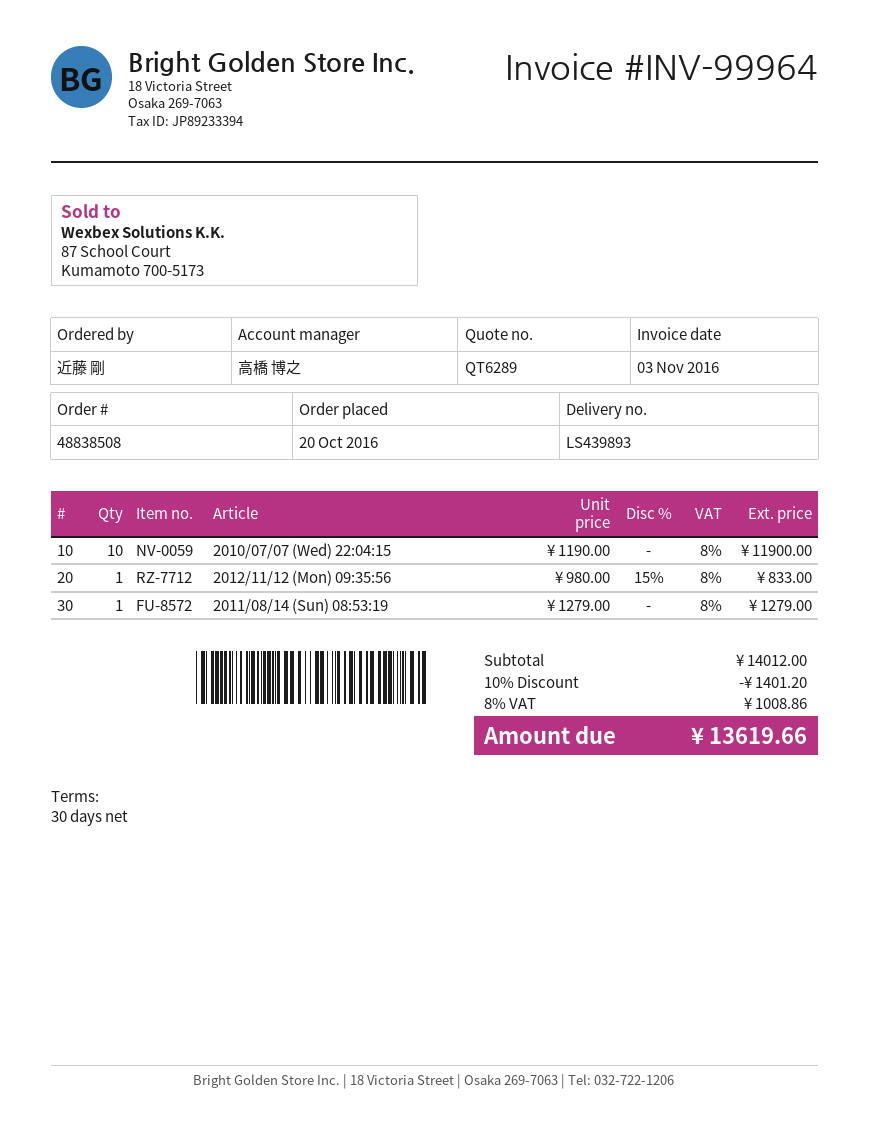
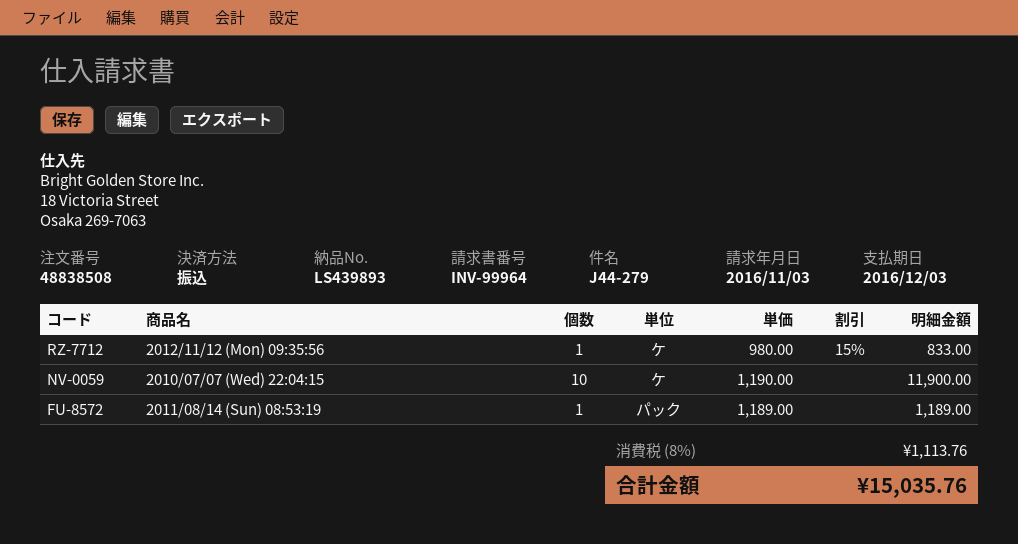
2011/08/14 (Sun) 08:53:19: 1 x 1279.00 = 1279.00 -> 1 x 1189.00 = 1189.00
discount: 10% = 1401.20 -> none
tax: 8% = 1008.86 -> 8% = 1113.76
total: 13619.66 -> 15035.76

